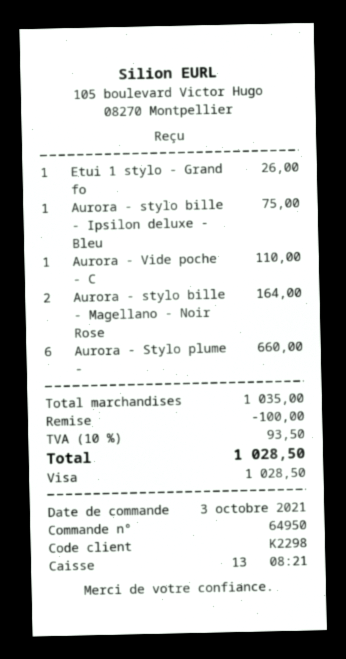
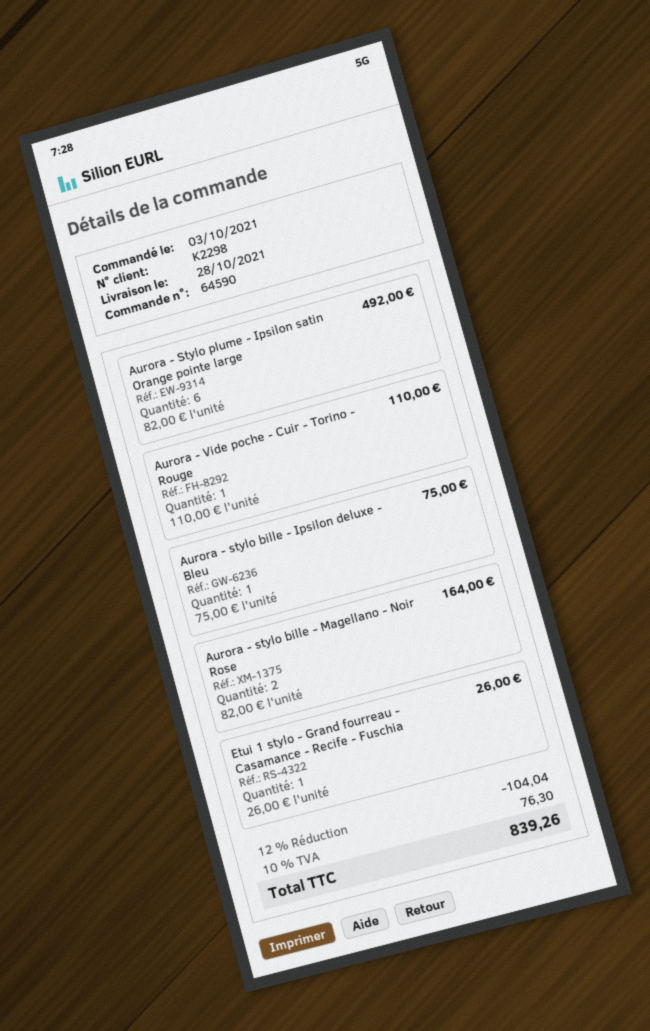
order number: 64950 -> 64590
Aurora - Stylo plume -: 6 for 660.00 -> 6 for 492.00
discount: 100.00 -> 104.04
tax: 10% = 93.50 -> 10% = 76.30
total: 1028.50 -> 839.26

